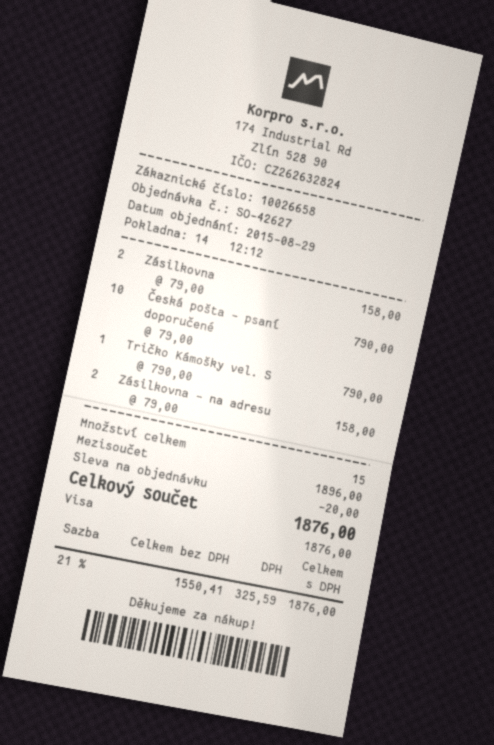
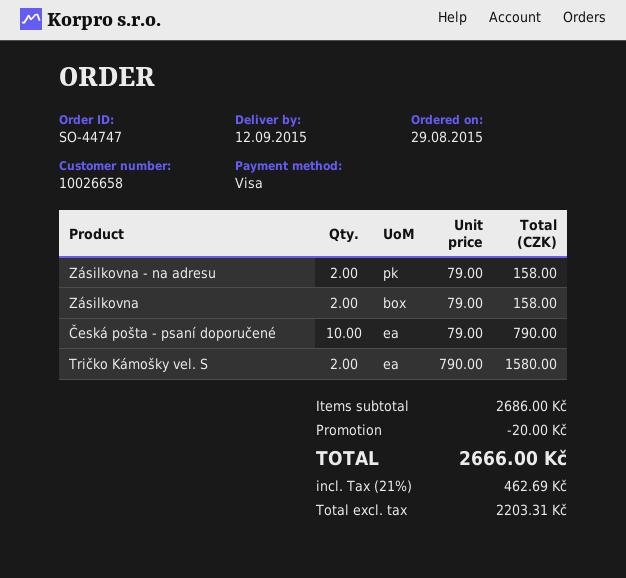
order number: SO-42627 -> SO-44747
Tričko Kámošky vel. S: 1 x 790.00 = 790.00 -> 2 x 790.00 = 1580.00
subtotal: 1896.00 -> 2686.00
net: 1550.41 -> 2203.31
tax: 21% = 325.59 -> 21% = 462.69
total: 1876.00 -> 2666.00

